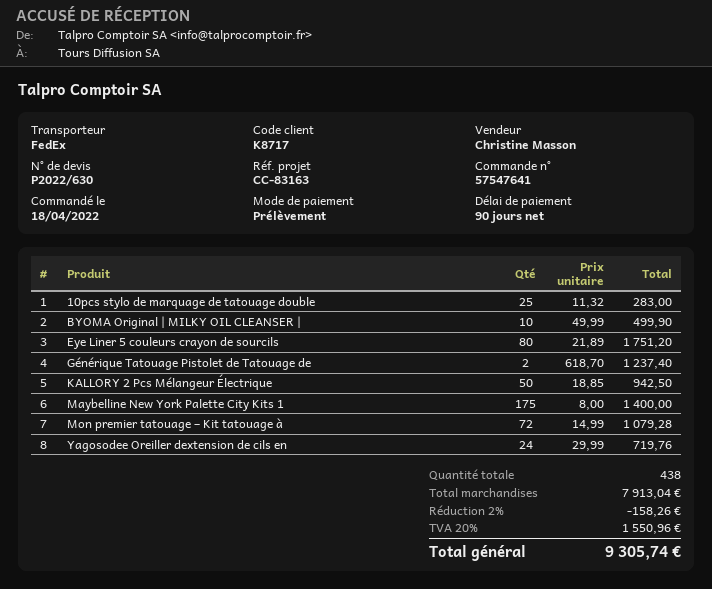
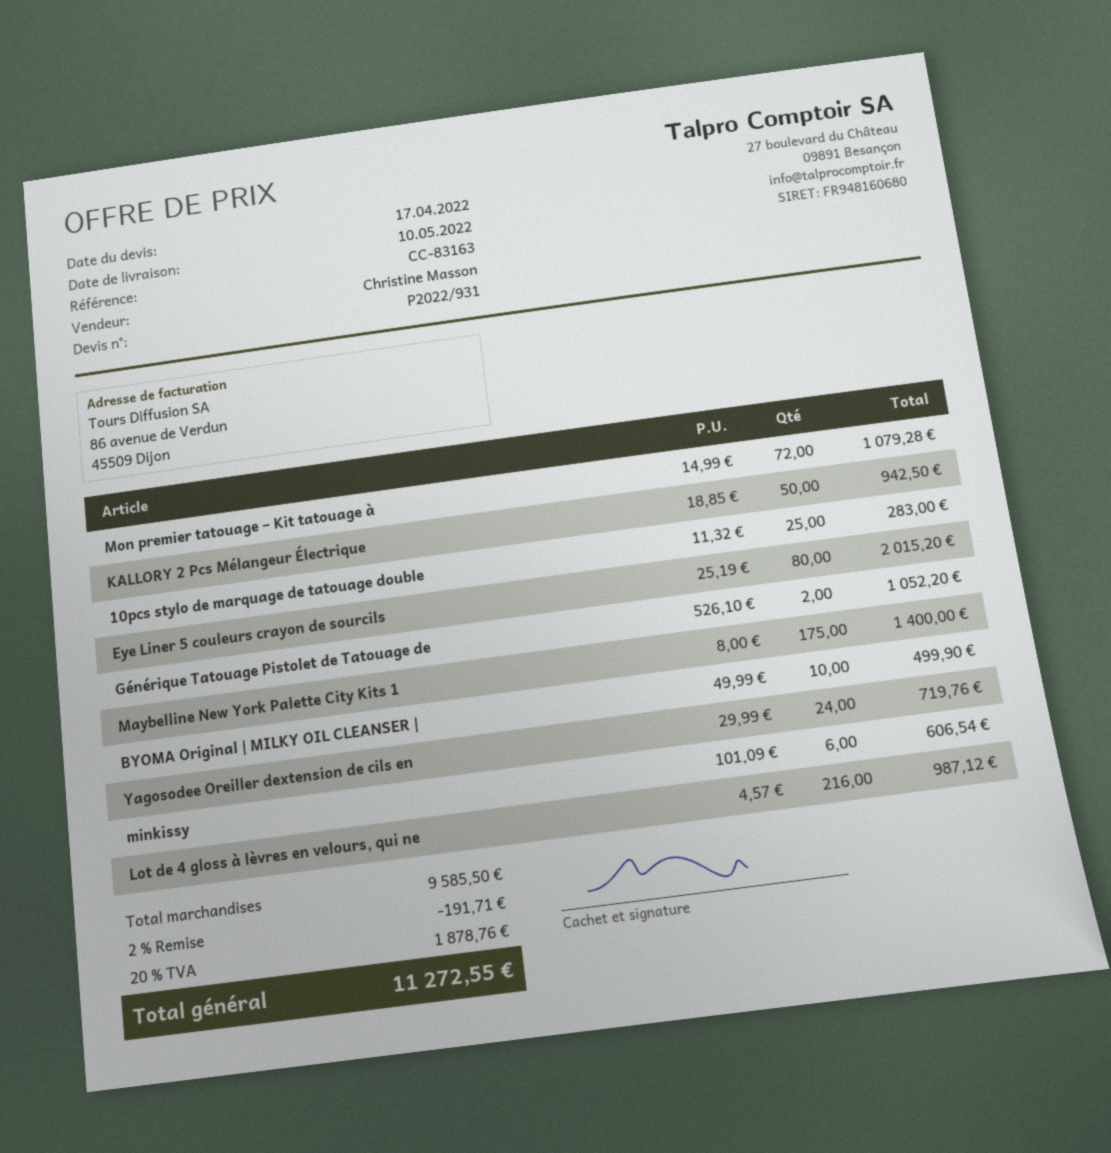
quote number: P2022/630 -> P2022/931
Eye Liner 5 couleurs crayon de sourcils: 80 x 21.89 = 1751.20 -> 80 x 25.19 = 2015.20
Générique Tatouage Pistolet de Tatouage de: 2 x 618.70 = 1237.40 -> 2 x 526.10 = 1052.20
minkissy: none -> 6 x 101.09 = 606.54
Lot de 4 gloss à lèvres en velours, qui ne: none -> 216 x 4.57 = 987.12
subtotal: 7913.04 -> 9585.50
discount: 2% = 158.26 -> 2% = 191.71
tax: 20% = 1550.96 -> 20% = 1878.76
total: 9305.74 -> 11272.55

